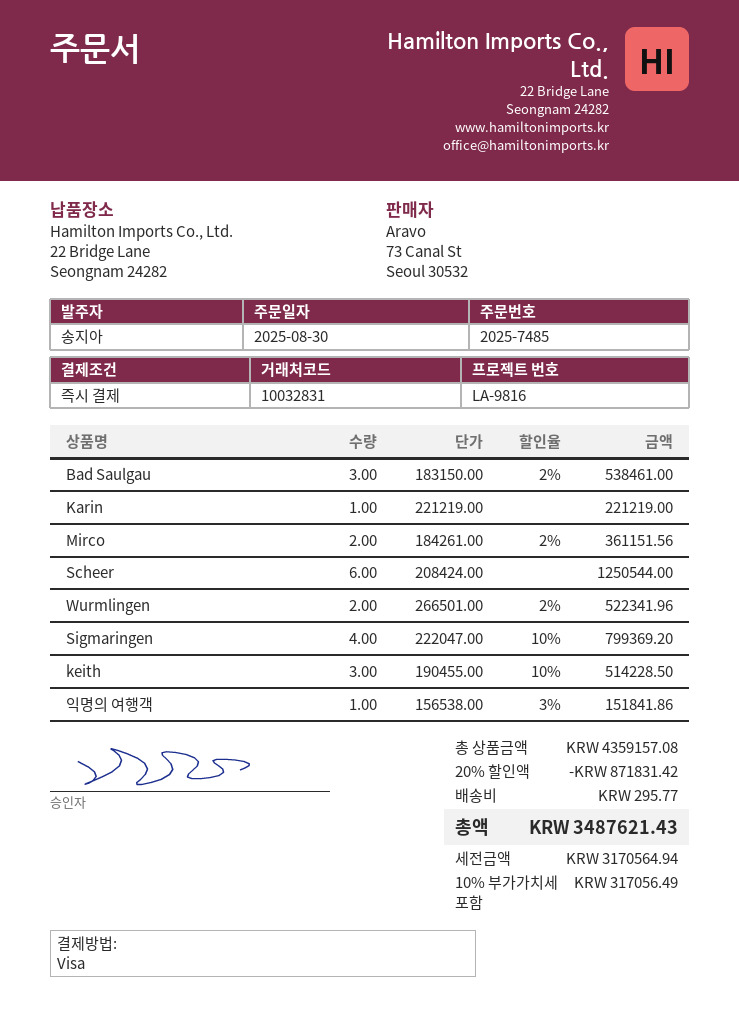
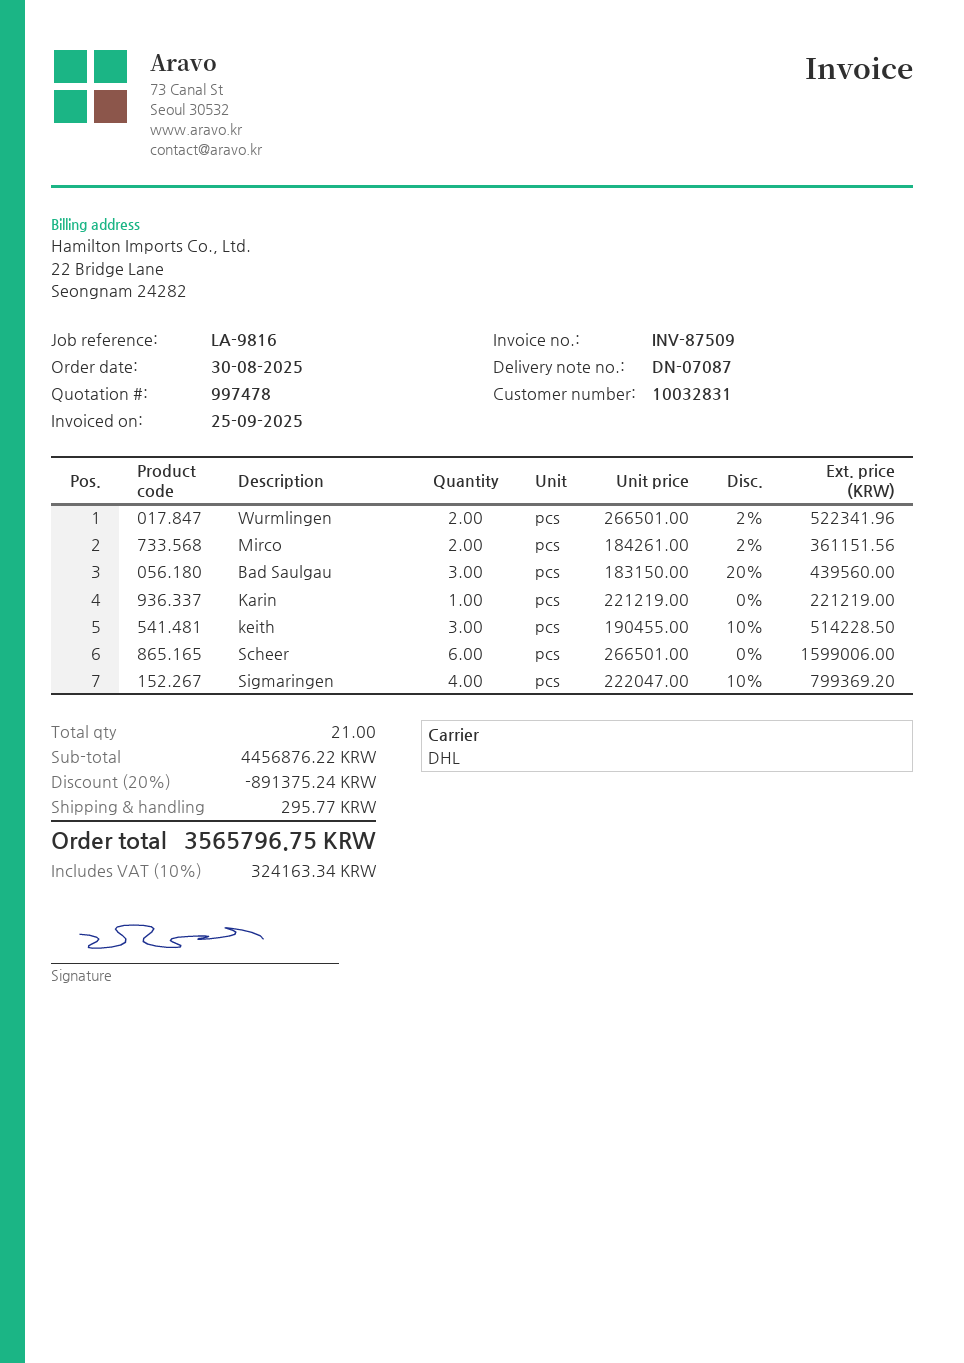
Bad Saulgau: 3 x 183150.00 - 2% = 538461.00 -> 3 x 183150.00 - 20% = 439560.00
Scheer: 6 x 208424.00 = 1250544.00 -> 6 x 266501.00 = 1599006.00
익명의 여행객: 1 x 156538.00 - 3% = 151841.86 -> none
subtotal: 4359157.08 -> 4456876.22
discount: 20% = 871831.42 -> 20% = 891375.24
tax: 10% = 317056.49 -> 10% = 324163.34
total: 3487621.43 -> 3565796.75

